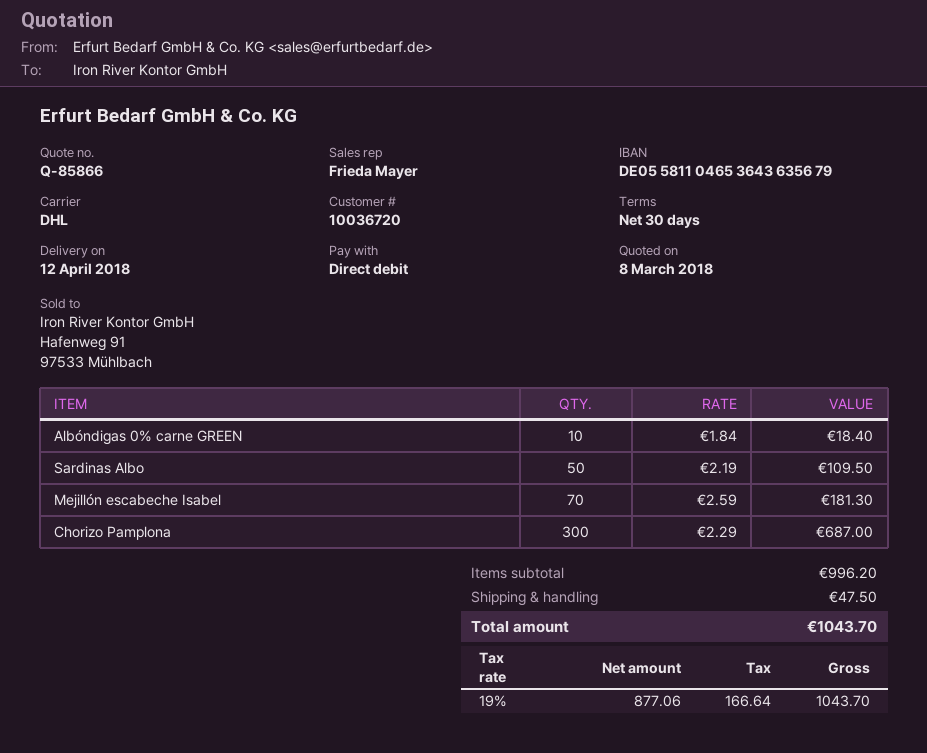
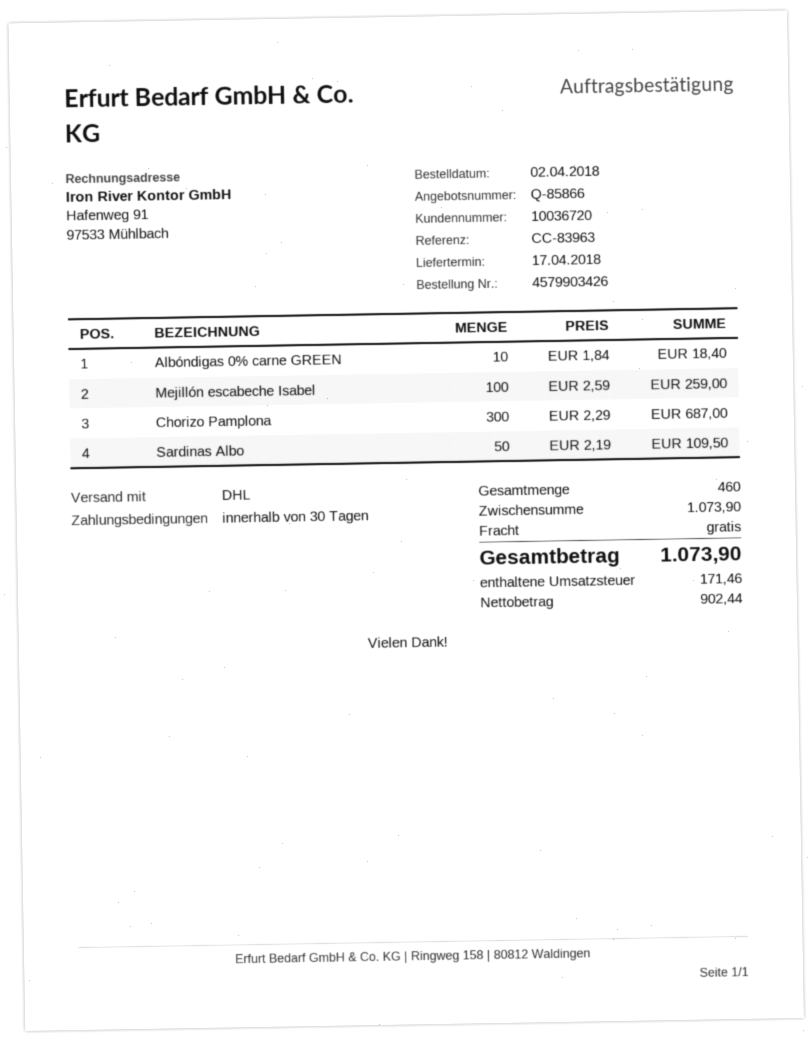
delivery date: 2018-04-12 -> 2018-04-17
Mejillón escabeche Isabel: 70 x 2.59 = 181.30 -> 100 x 2.59 = 259.00
subtotal: 996.20 -> 1073.90
shipping: 47.50 -> 0.00
net: 877.06 -> 902.44
tax: 166.64 -> 171.46
total: 1043.70 -> 1073.90

